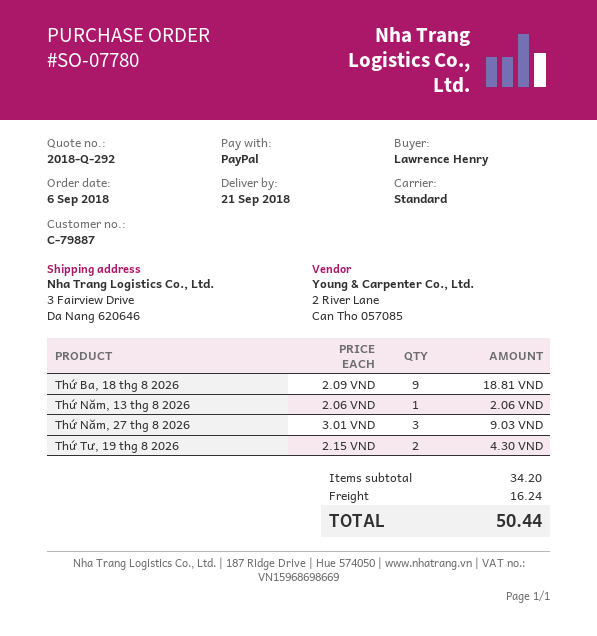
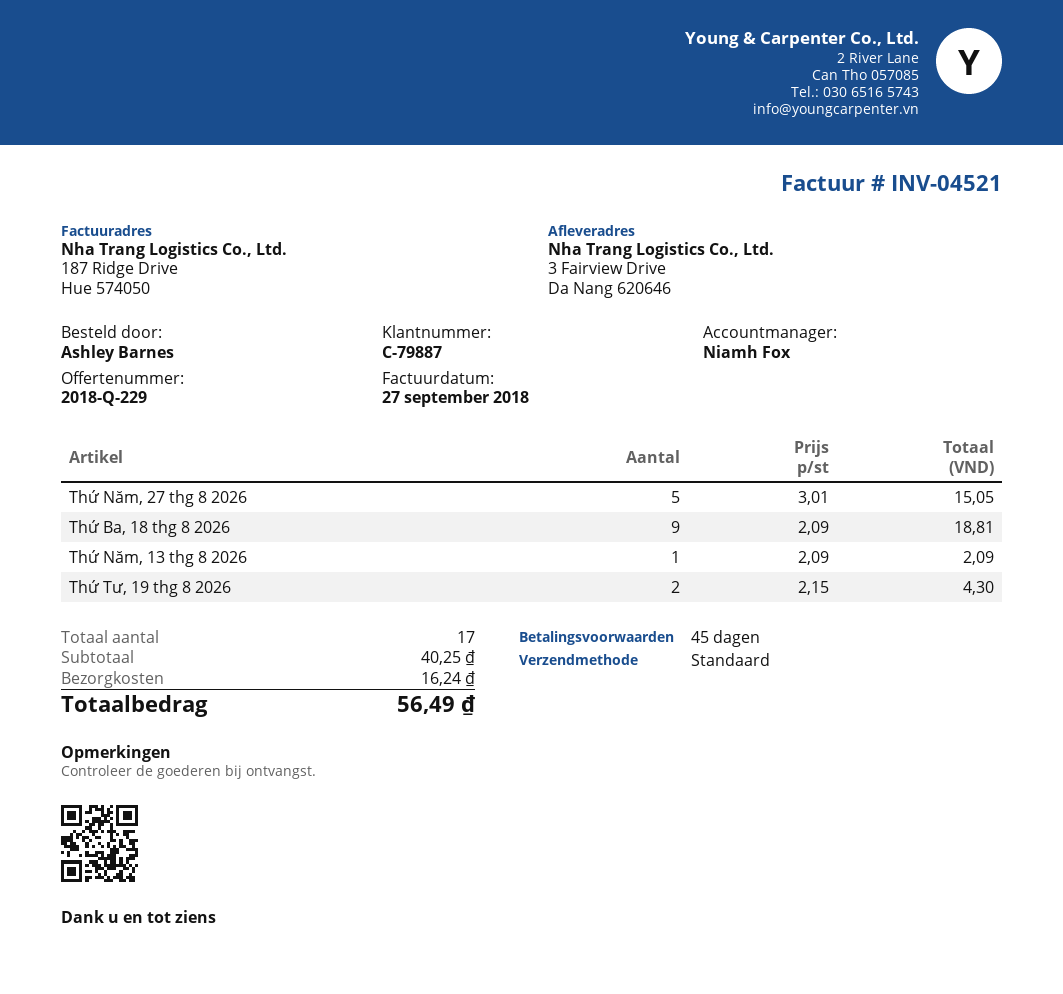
quote number: 2018-Q-292 -> 2018-Q-229
ordered by: Lawrence Henry -> Ashley Barnes
Thứ Năm, 13 thg 8 2026: 1 x 2.06 = 2.06 -> 1 x 2.09 = 2.09
Thứ Năm, 27 thg 8 2026: 3 x 3.01 = 9.03 -> 5 x 3.01 = 15.05
subtotal: 34.20 -> 40.25
total: 50.44 -> 56.49

